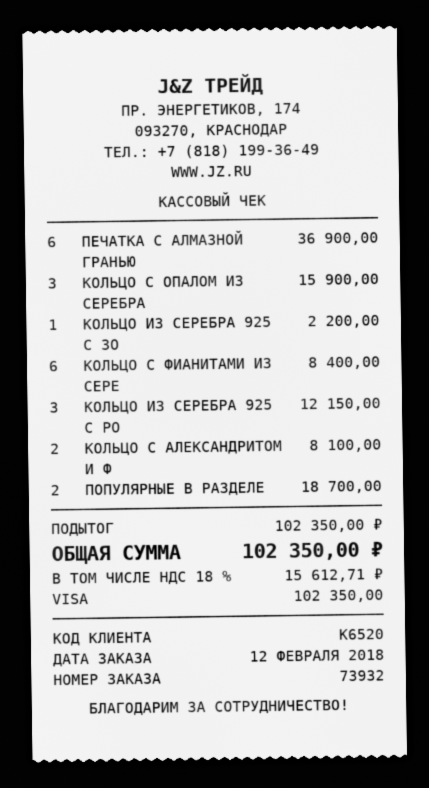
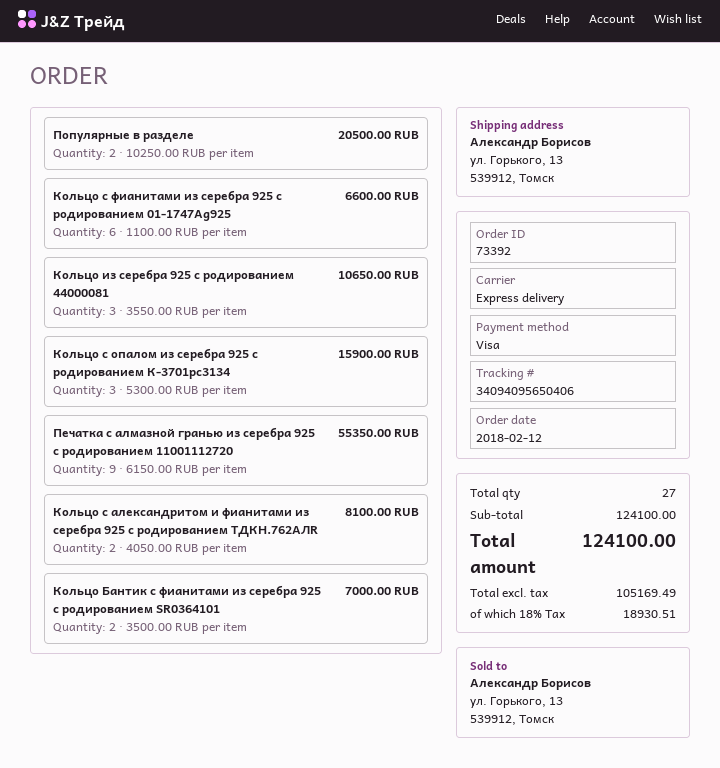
order number: 73932 -> 73392
ПЕЧАТКА С АЛМАЗНОЙ ГРАНЬЮ: 6 for 36900.00 -> 9 for 55350.00
КОЛЬЦО ИЗ СЕРЕБРА 925 С ЗО: 1 for 2200.00 -> none
КОЛЬЦО С ФИАНИТАМИ ИЗ СЕРЕ: 6 for 8400.00 -> 6 for 6600.00
КОЛЬЦО ИЗ СЕРЕБРА 925 С РО: 3 for 12150.00 -> 3 for 10650.00
ПОПУЛЯРНЫЕ В РАЗДЕЛЕ: 2 for 18700.00 -> 2 for 20500.00
Кольцо Бантик с фианитами из серебра 925 с родированием SR0364101: none -> 2 for 7000.00
subtotal: 102350.00 -> 124100.00
tax: 18% = 15612.71 -> 18% = 18930.51
total: 102350.00 -> 124100.00

